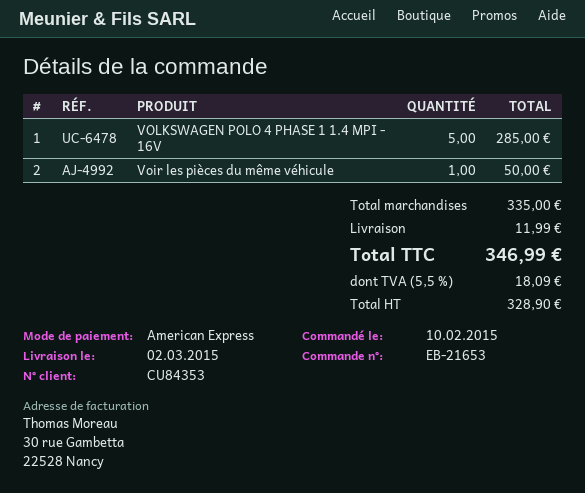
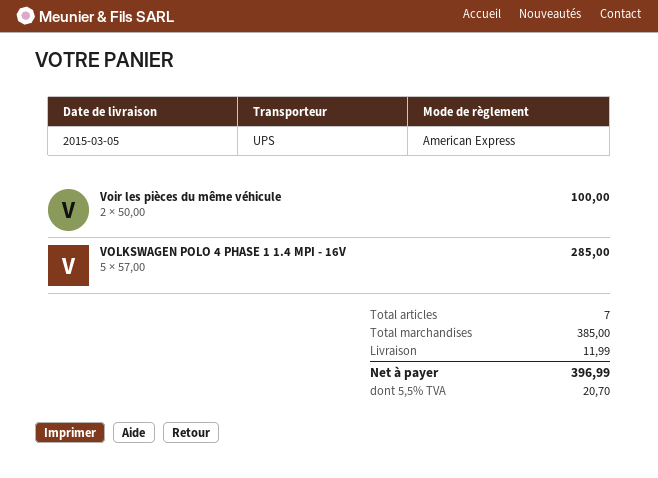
delivery date: 2015-03-02 -> 2015-03-05
Voir les pièces du même véhicule: 1 for 50.00 -> 2 for 100.00
subtotal: 335.00 -> 385.00
tax: 5.5% = 18.09 -> 5.5% = 20.70
total: 346.99 -> 396.99

